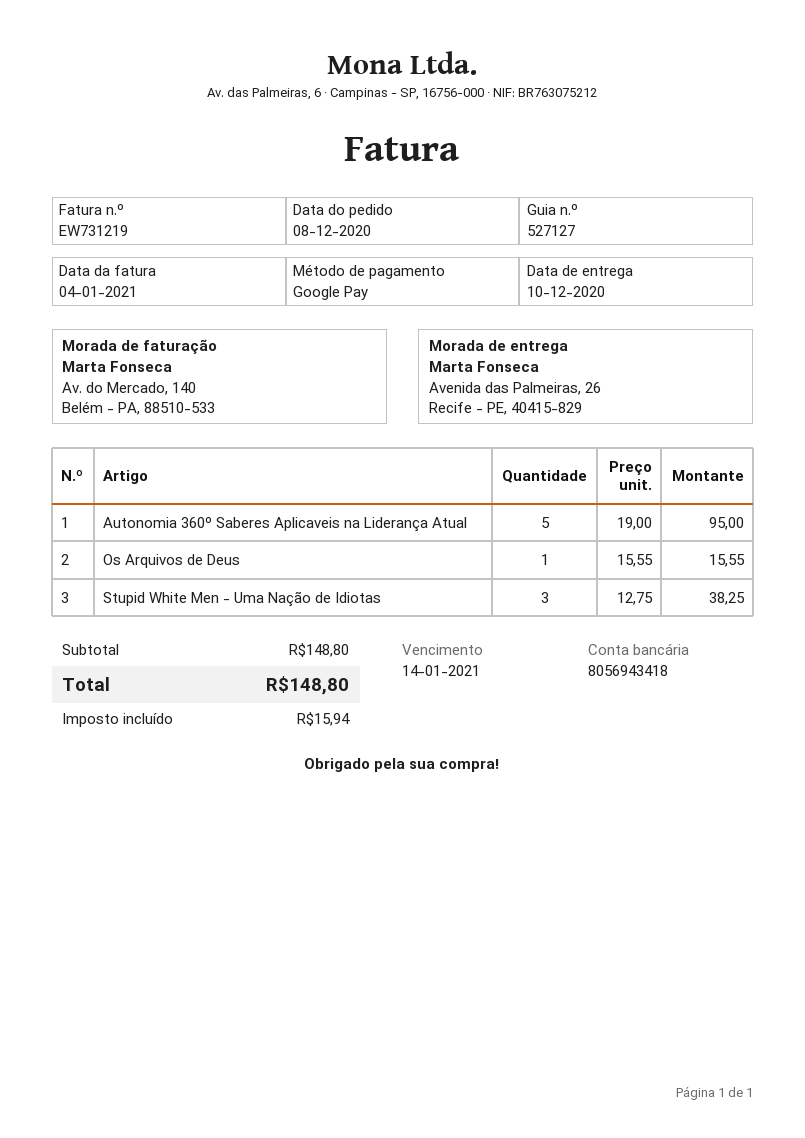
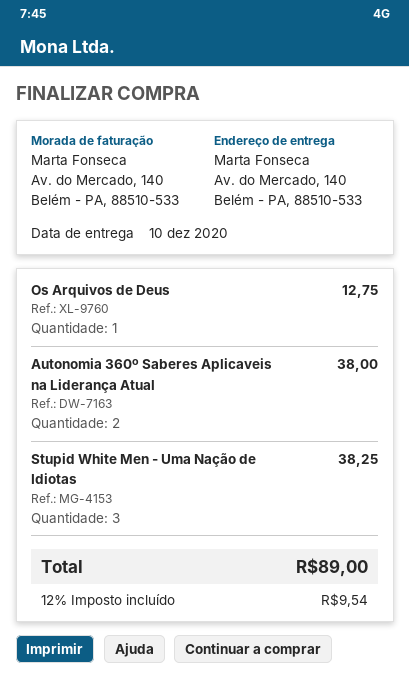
ship to: Avenida das Palmeiras, 26, Recife - PE, 40415-829 -> Av. do Mercado, 140, Belém - PA, 88510-533
Autonomia 360º Saberes Aplicaveis na Liderança Atual: 5 for 95.00 -> 2 for 38.00
Os Arquivos de Deus: 1 for 15.55 -> 1 for 12.75
tax: 15.94 -> 9.54
total: 148.80 -> 89.00

